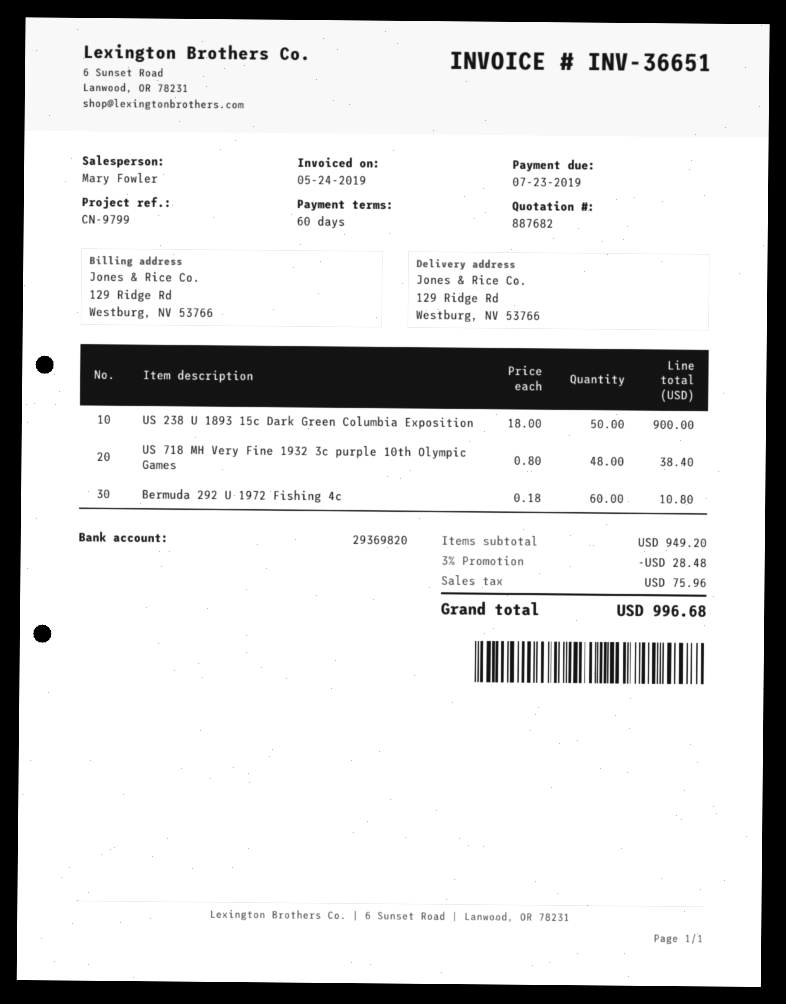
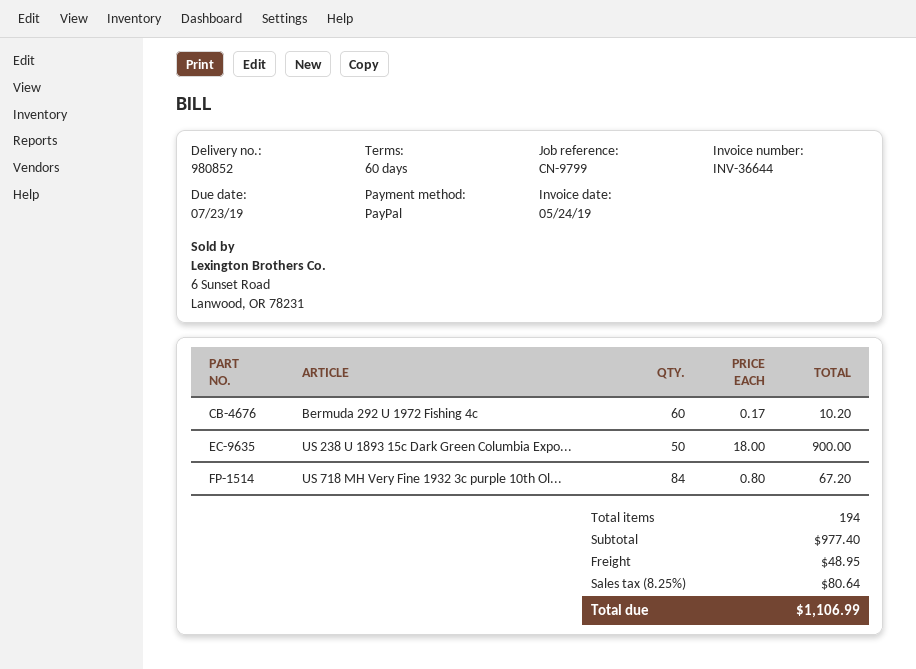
invoice number: INV-36651 -> INV-36644
US 718 MH Very Fine 1932 3c purple 10th Olympic Games: 48 x 0.80 = 38.40 -> 84 x 0.80 = 67.20
Bermuda 292 U 1972 Fishing 4c: 60 x 0.18 = 10.80 -> 60 x 0.17 = 10.20
subtotal: 949.20 -> 977.40
discount: 3% = 28.48 -> none
shipping: none -> 48.95
tax: 75.96 -> 80.64
total: 996.68 -> 1106.99

